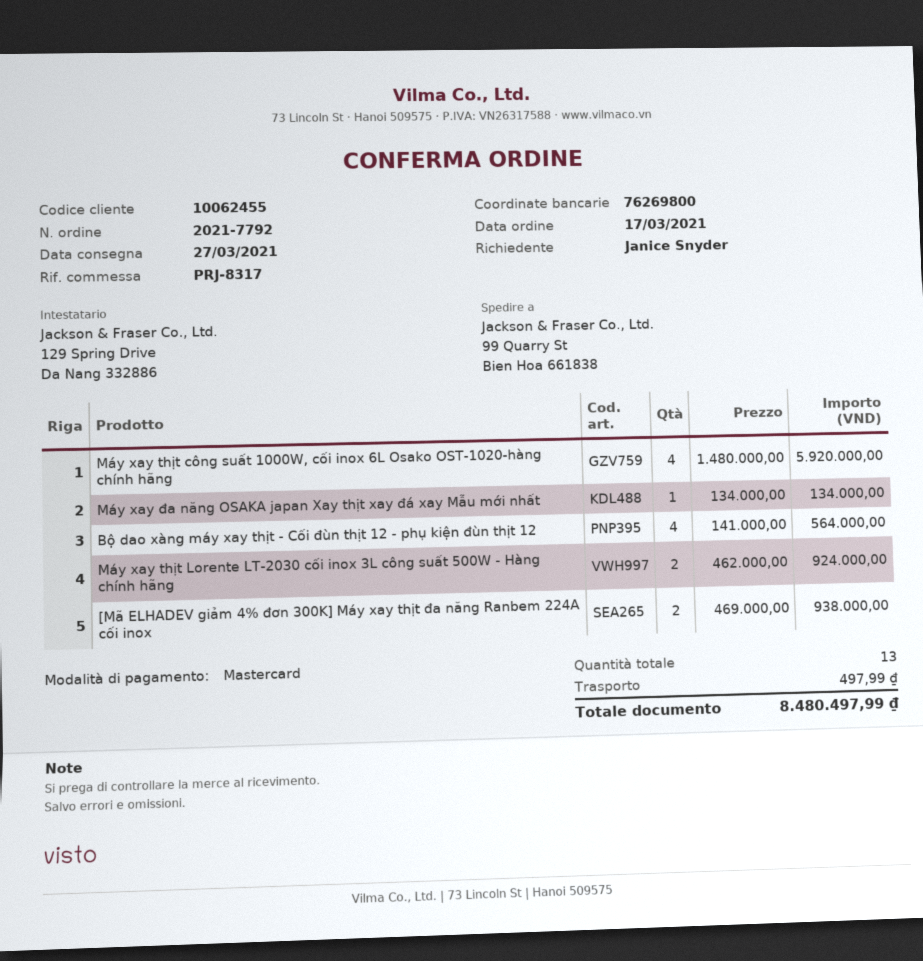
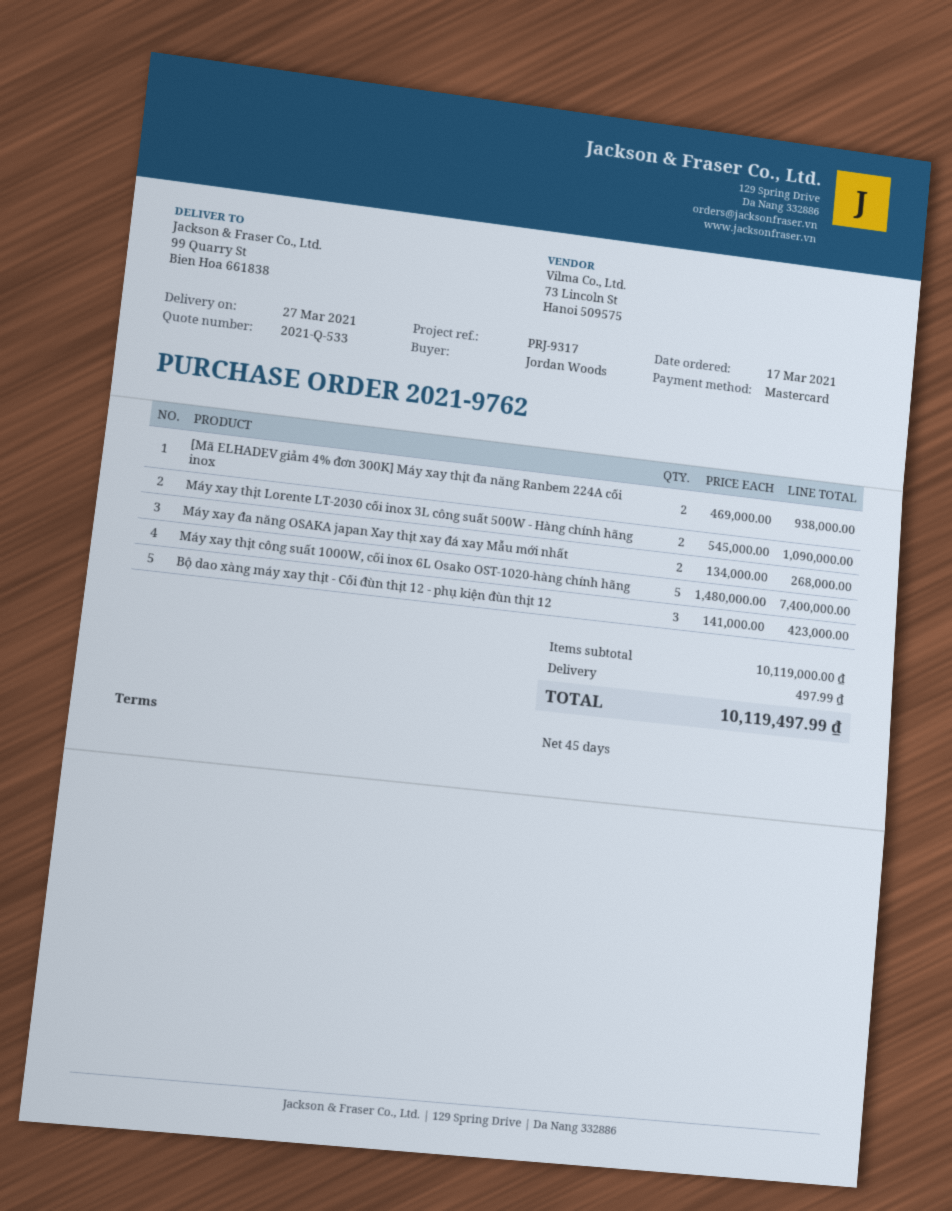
order number: 2021-7792 -> 2021-9762
reference: PRJ-8317 -> PRJ-9317
ordered by: Janice Snyder -> Jordan Woods
Máy xay thịt công suất 1000W, cối inox 6L Osako OST-1020-hàng chính hãng: 4 x 1480000.00 = 5920000.00 -> 5 x 1480000.00 = 7400000.00
Máy xay đa năng OSAKA japan Xay thịt xay đá xay Mẫu mới nhất: 1 x 134000.00 = 134000.00 -> 2 x 134000.00 = 268000.00
Bộ dao xàng máy xay thịt - Cối đùn thịt 12 - phụ kiện đùn thịt 12: 4 x 141000.00 = 564000.00 -> 3 x 141000.00 = 423000.00
Máy xay thịt Lorente LT-2030 cối inox 3L công suất 500W - Hàng chính hãng: 2 x 462000.00 = 924000.00 -> 2 x 545000.00 = 1090000.00
total: 8480497.99 -> 10119497.99

